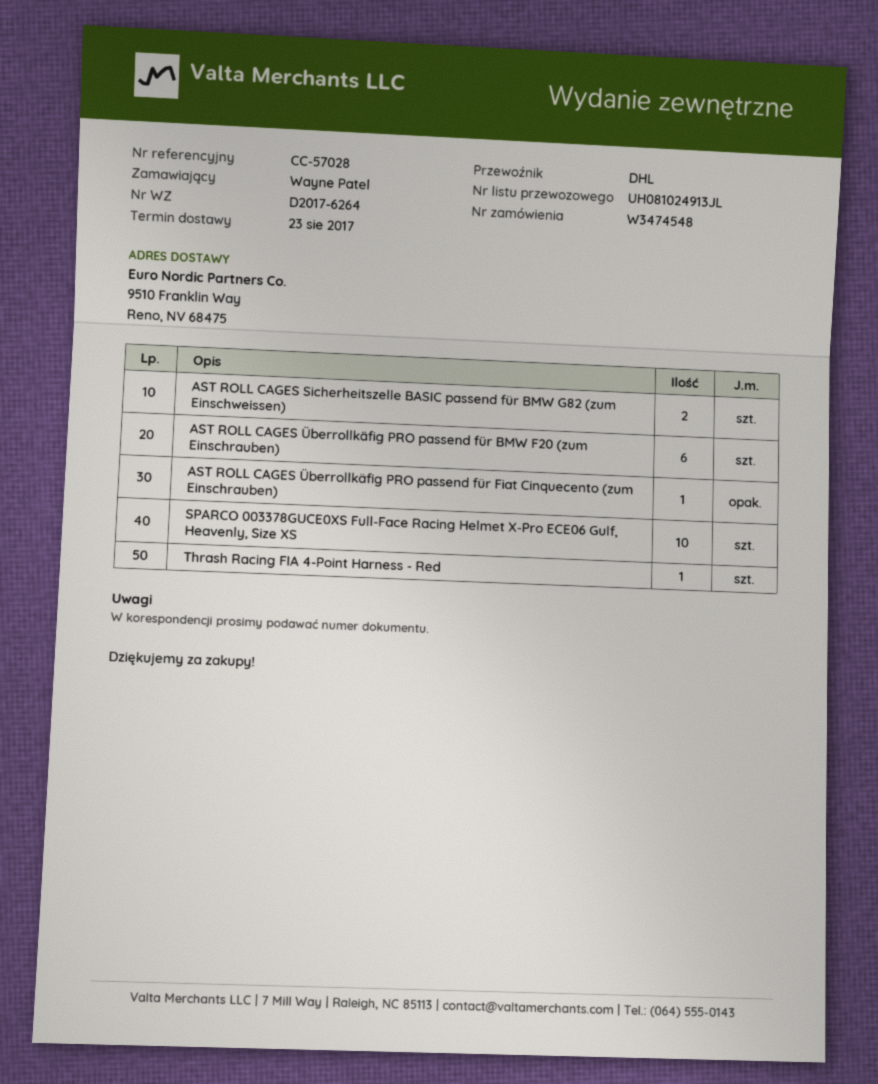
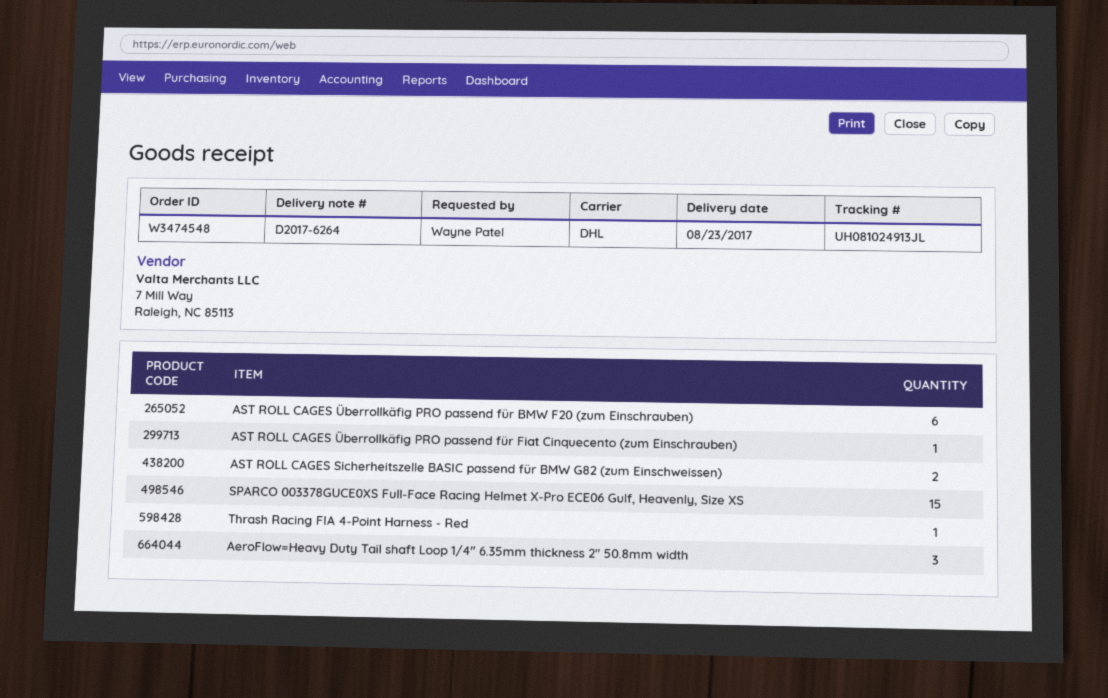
SPARCO 003378GUCE0XS Full-Face Racing Helmet X-Pro ECE06 Gulf, Heavenly, Size XS: 10 -> 15
AeroFlow=Heavy Duty Tail shaft Loop 1/4" 6.35mm thickness 2" 50.8mm width: none -> 3

